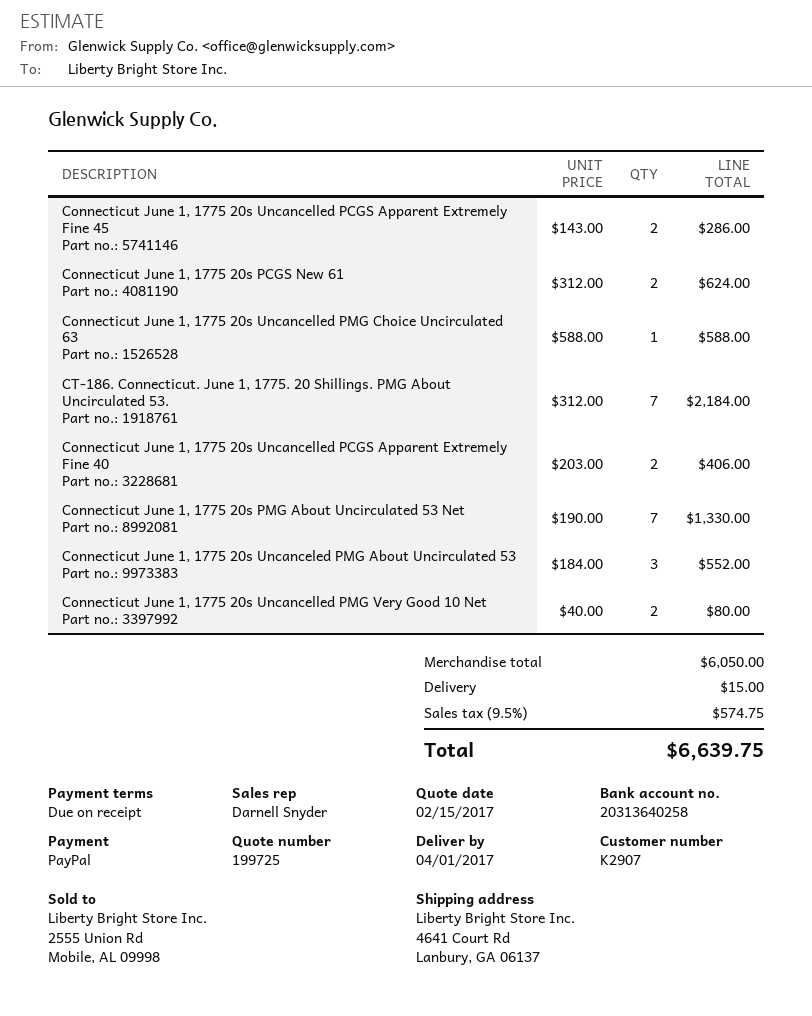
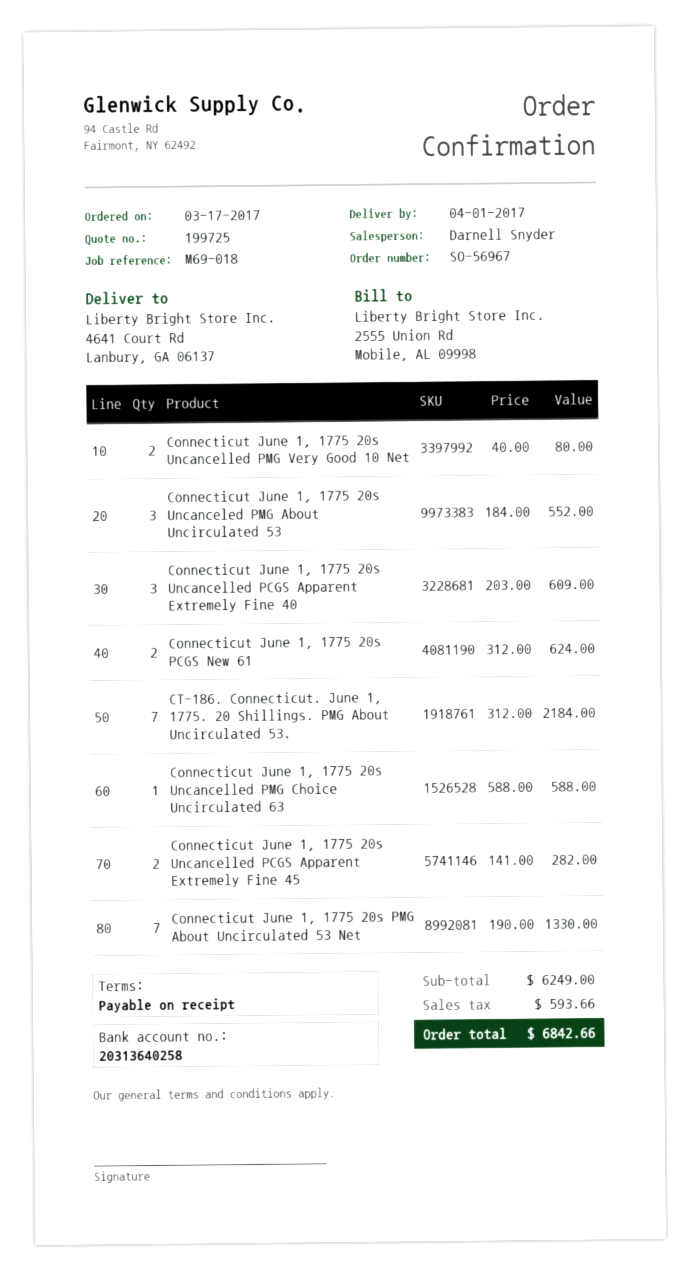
Connecticut June 1, 1775 20s Uncancelled PCGS Apparent Extremely Fine 45: 2 x 143.00 = 286.00 -> 2 x 141.00 = 282.00
Connecticut June 1, 1775 20s Uncancelled PCGS Apparent Extremely Fine 40: 2 x 203.00 = 406.00 -> 3 x 203.00 = 609.00
subtotal: 6050.00 -> 6249.00
shipping: 15.00 -> none
tax: 574.75 -> 593.66
total: 6639.75 -> 6842.66

